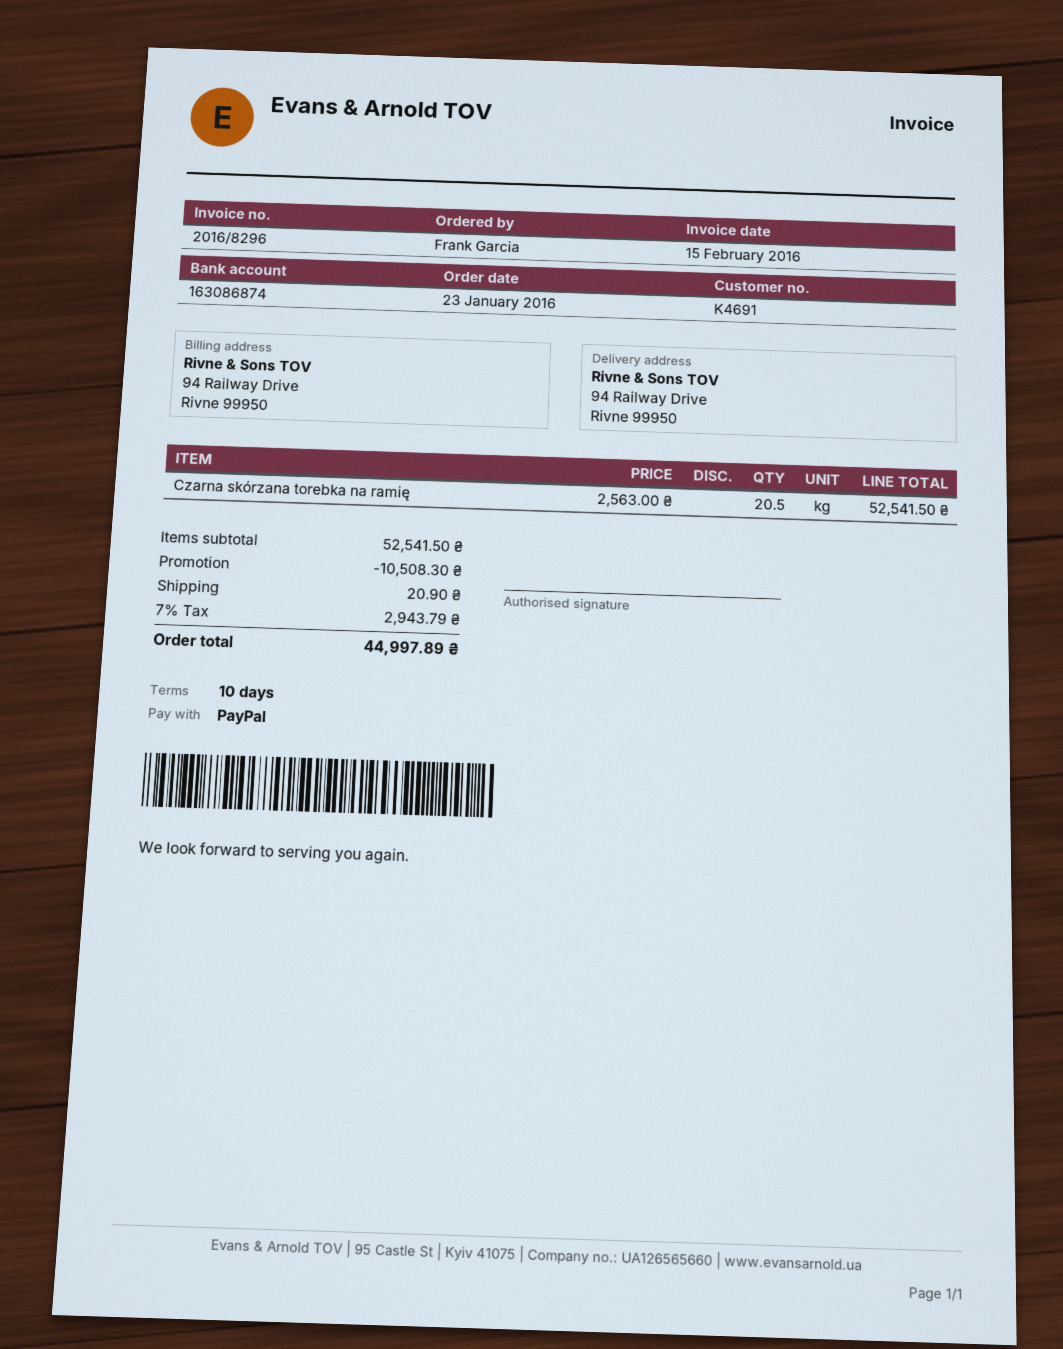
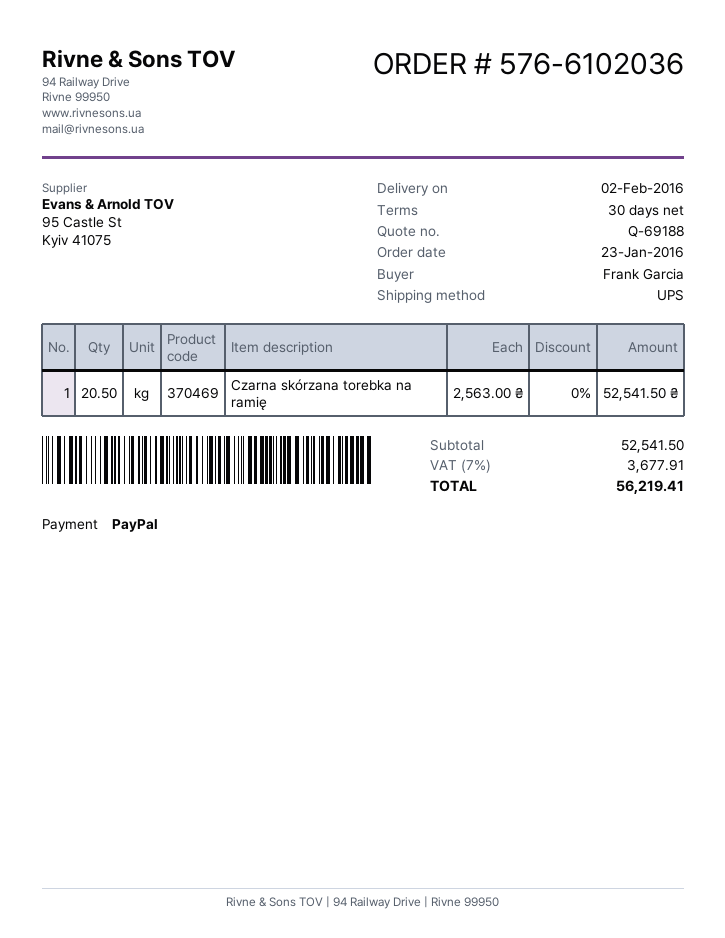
payment terms: 10 days -> 30 days
discount: 10508.30 -> none
shipping: 20.90 -> none
tax: 7% = 2943.79 -> 7% = 3677.91
total: 44997.89 -> 56219.41

